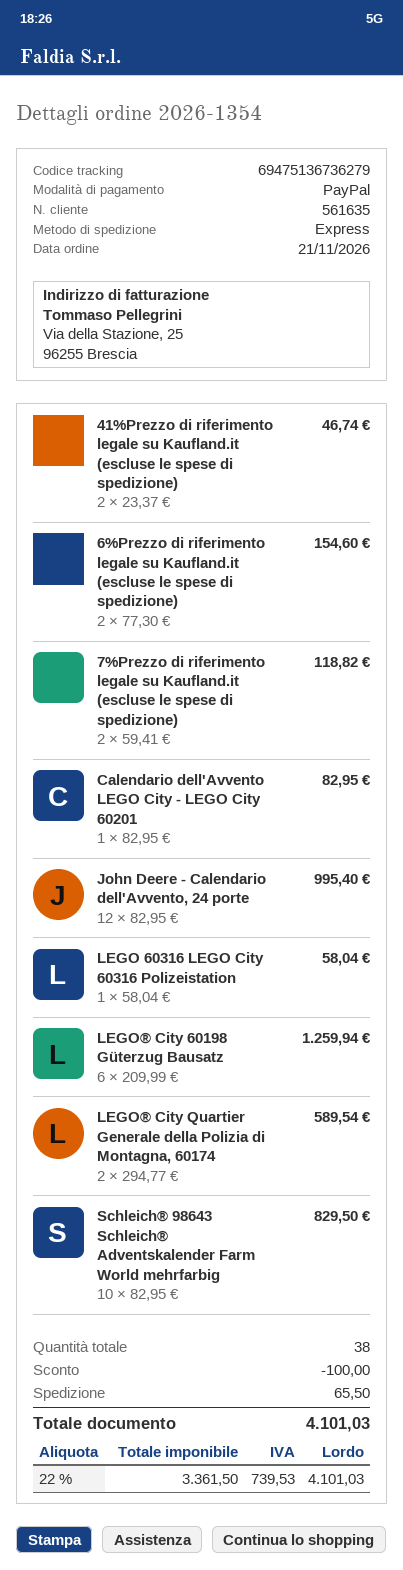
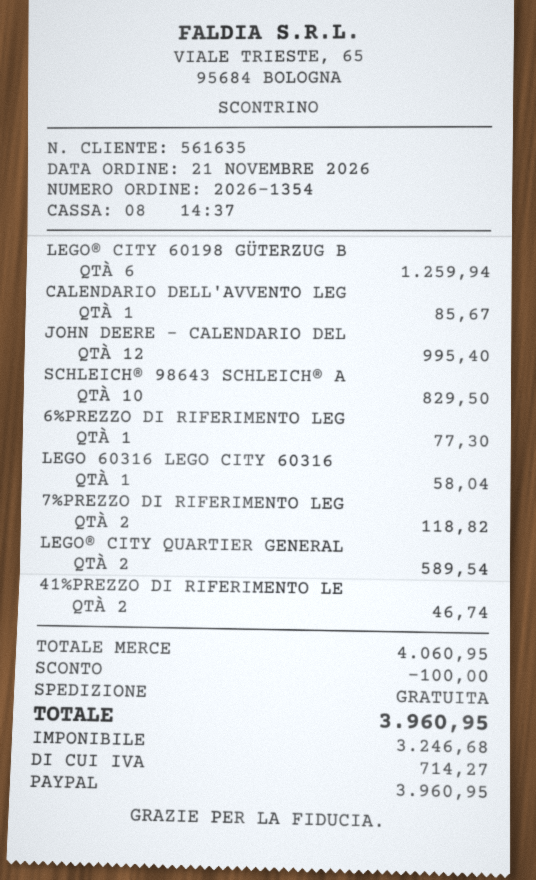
6%Prezzo di riferimento legale su Kaufland.it (escluse le spese di spedizione): 2 for 154.60 -> 1 for 77.30
Calendario dell'Avvento LEGO City - LEGO City 60201: 1 for 82.95 -> 1 for 85.67
shipping: 65.50 -> 0.00
net: 3361.50 -> 3246.68
tax: 739.53 -> 714.27
total: 4101.03 -> 3960.95

